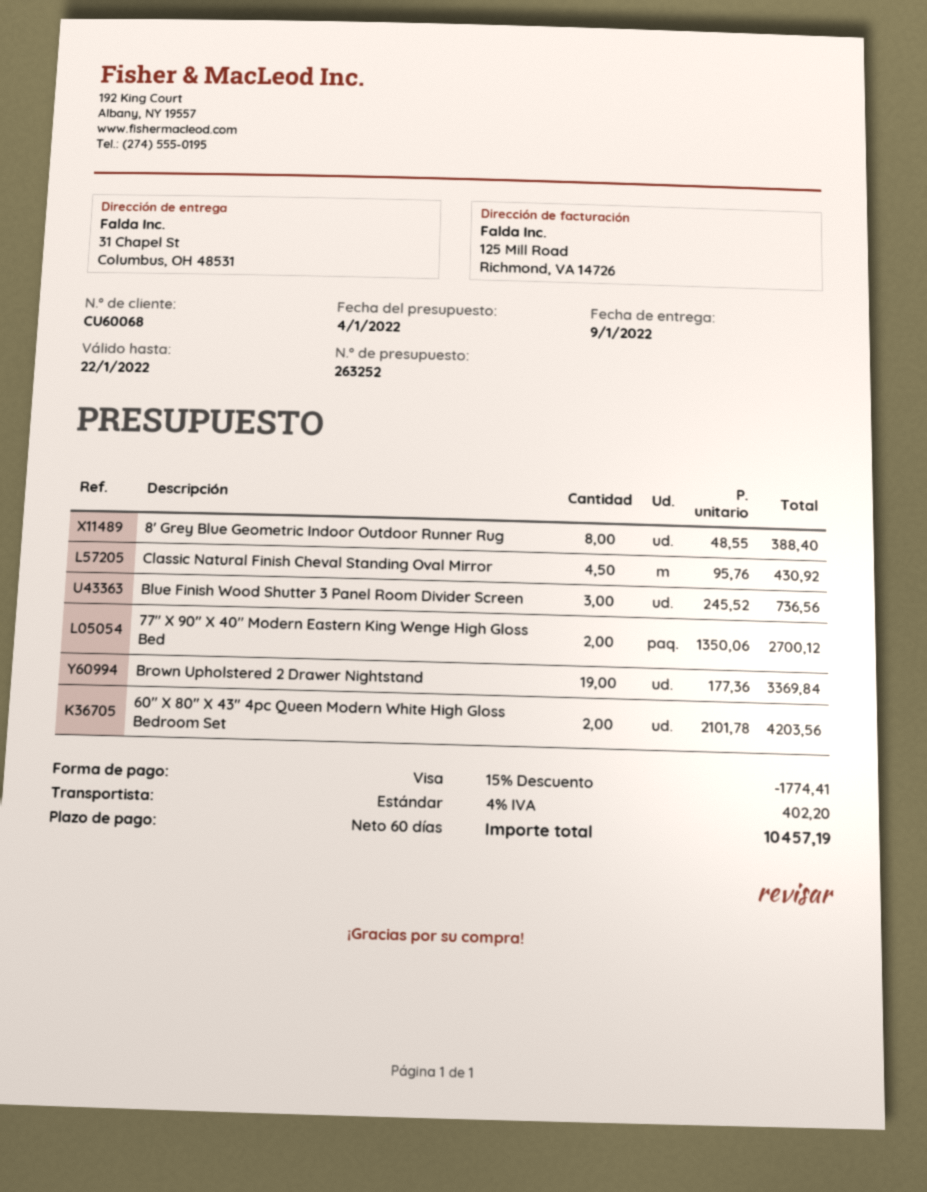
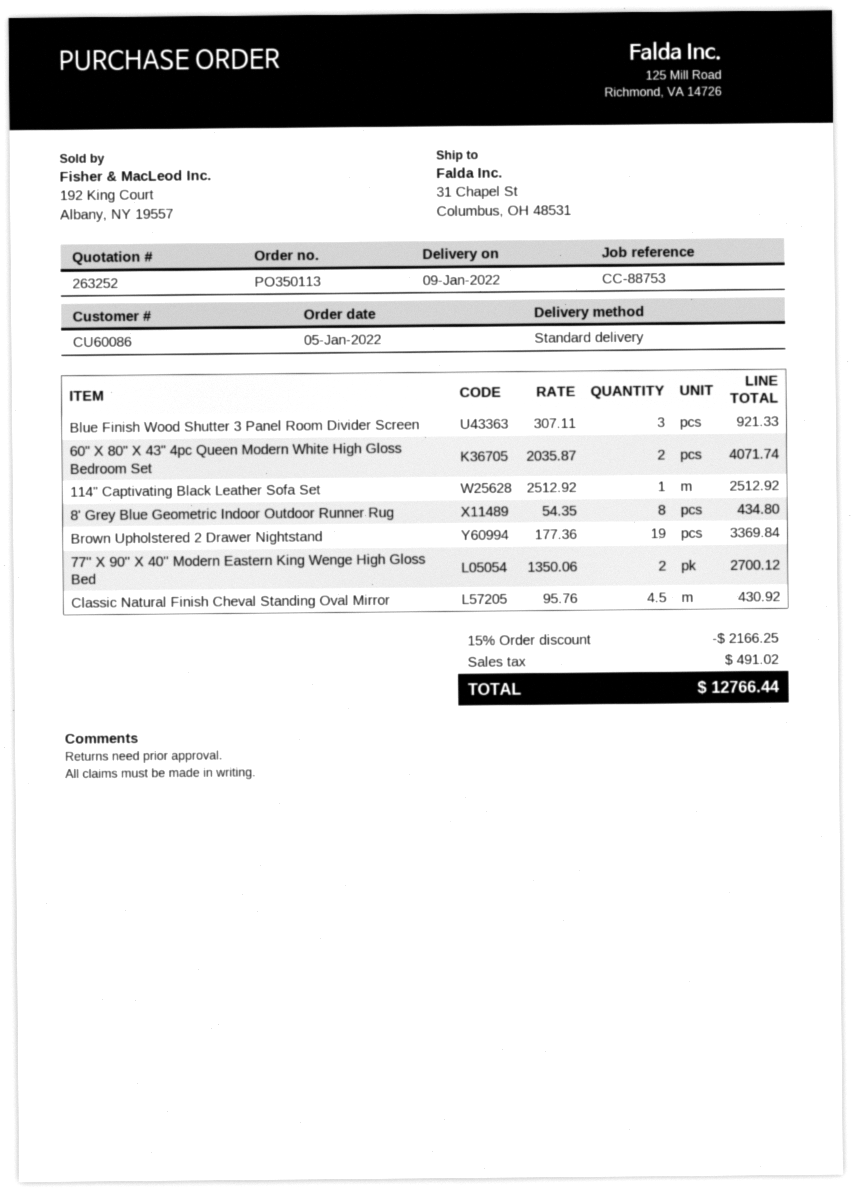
customer number: CU60068 -> CU60086
8' Grey Blue Geometric Indoor Outdoor Runner Rug: 8 x 48.55 = 388.40 -> 8 x 54.35 = 434.80
Blue Finish Wood Shutter 3 Panel Room Divider Screen: 3 x 245.52 = 736.56 -> 3 x 307.11 = 921.33
60" X 80" X 43" 4pc Queen Modern White High Gloss Bedroom Set: 2 x 2101.78 = 4203.56 -> 2 x 2035.87 = 4071.74
114" Captivating Black Leather Sofa Set: none -> 1 x 2512.92 = 2512.92
discount: 15% = 1774.41 -> 15% = 2166.25
tax: 402.20 -> 491.02
total: 10457.19 -> 12766.44

